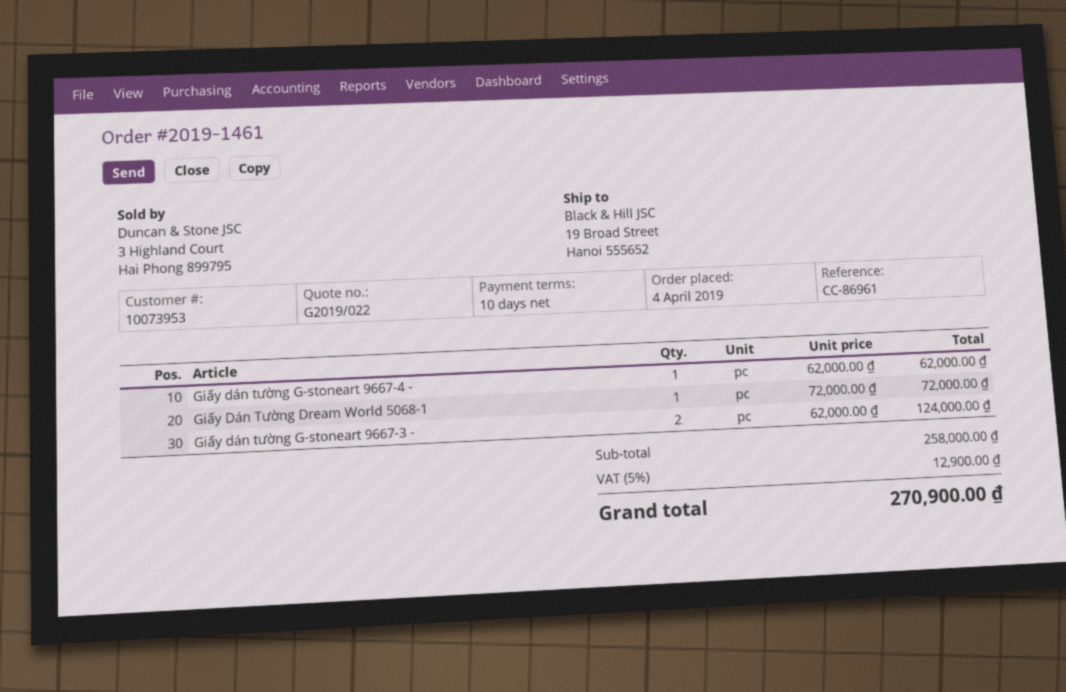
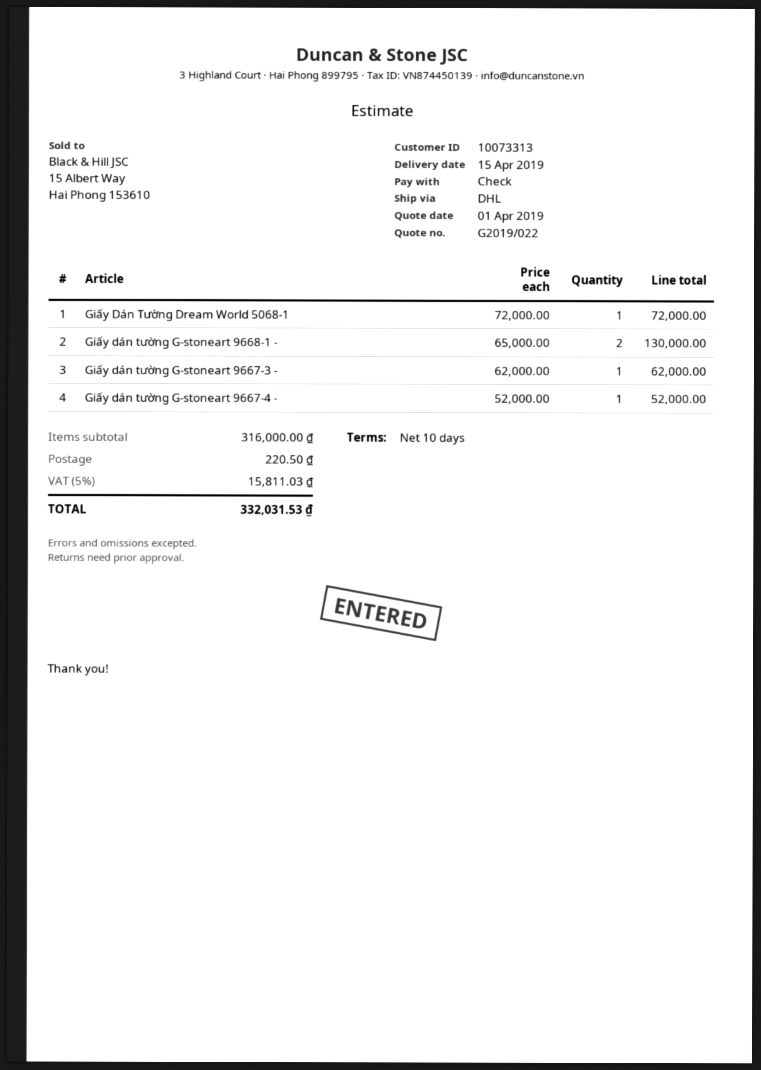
customer number: 10073953 -> 10073313
Giấy dán tường G-stoneart 9667-4 -: 1 x 62000.00 = 62000.00 -> 1 x 52000.00 = 52000.00
Giấy dán tường G-stoneart 9667-3 -: 2 x 62000.00 = 124000.00 -> 1 x 62000.00 = 62000.00
Giấy dán tường G-stoneart 9668-1 -: none -> 2 x 65000.00 = 130000.00
subtotal: 258000.00 -> 316000.00
shipping: none -> 220.50
tax: 5% = 12900.00 -> 5% = 15811.03
total: 270900.00 -> 332031.53

